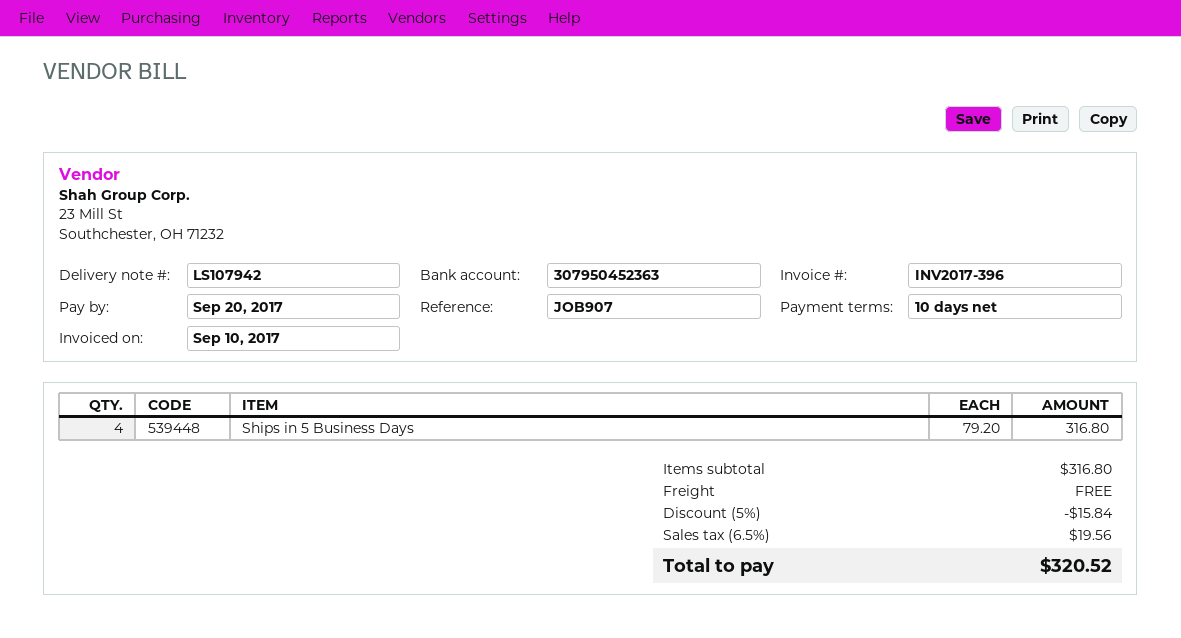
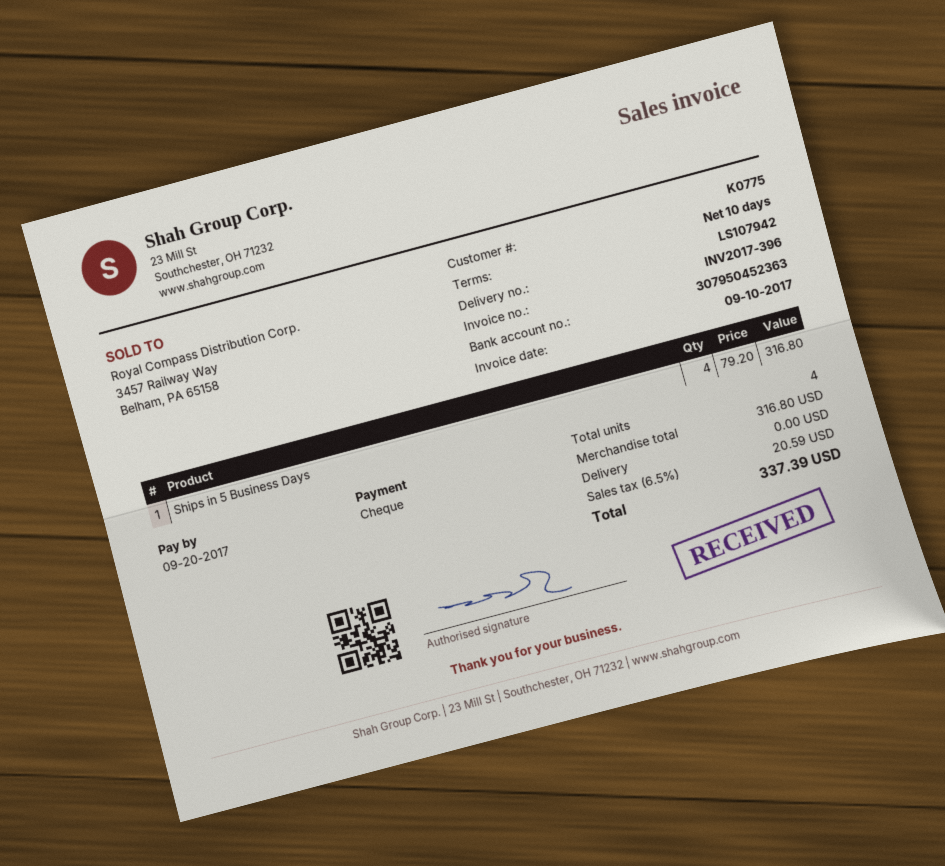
discount: 5% = 15.84 -> none
tax: 6.5% = 19.56 -> 6.5% = 20.59
total: 320.52 -> 337.39

